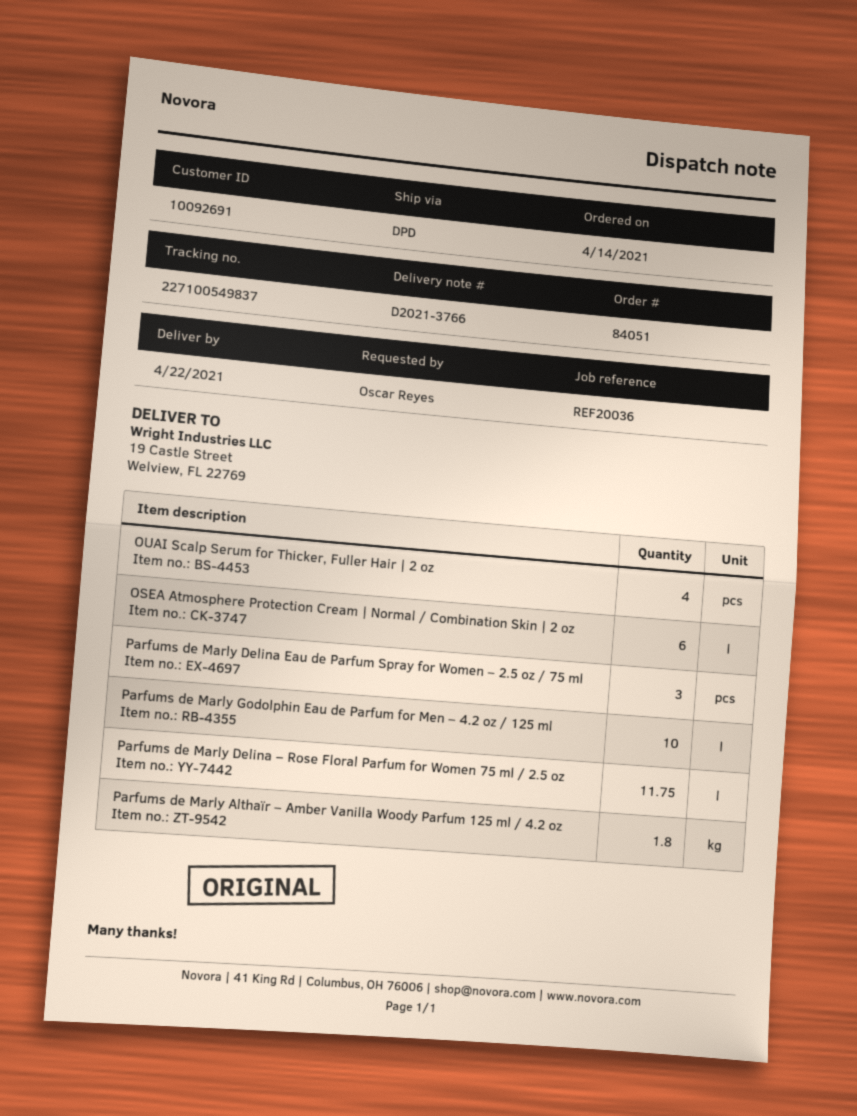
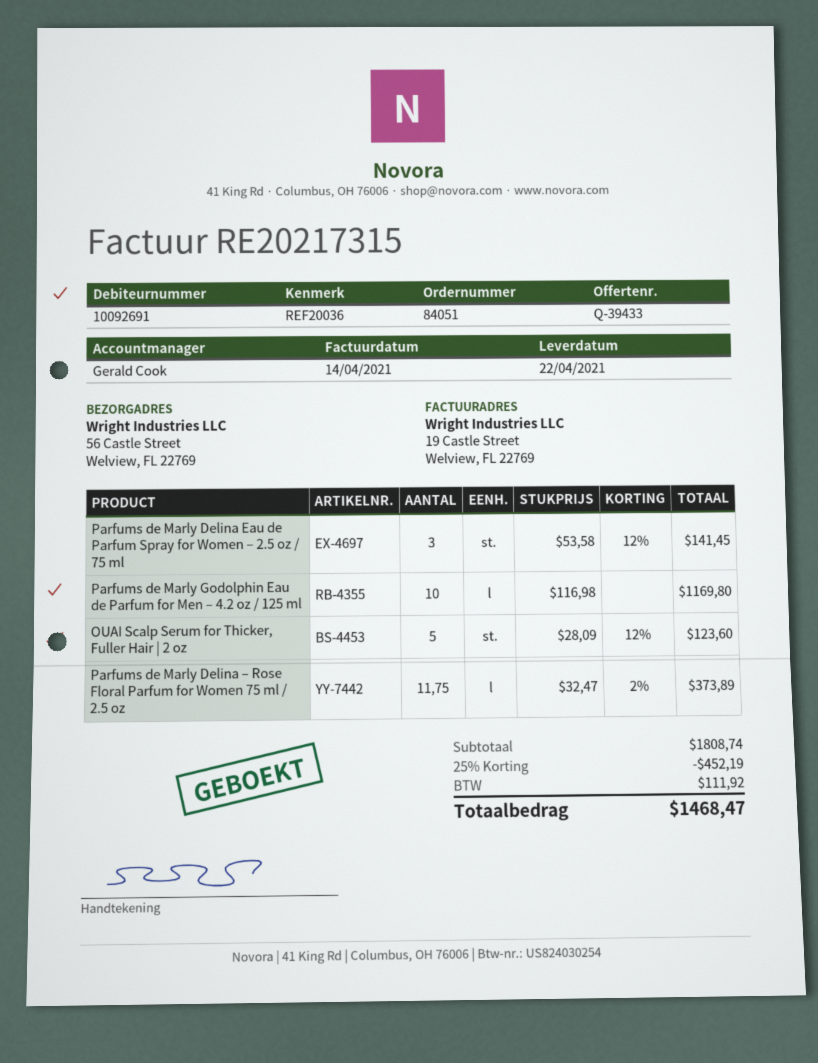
ship to: 19 Castle Street, Welview, FL 22769 -> 56 Castle Street, Welview, FL 22769
OUAI Scalp Serum for Thicker, Fuller Hair | 2 oz: 4 -> 5
OSEA Atmosphere Protection Cream | Normal / Combination Skin | 2 oz: 6 -> none
Parfums de Marly Althaïr – Amber Vanilla Woody Parfum 125 ml / 4.2 oz: 1.8 -> none

